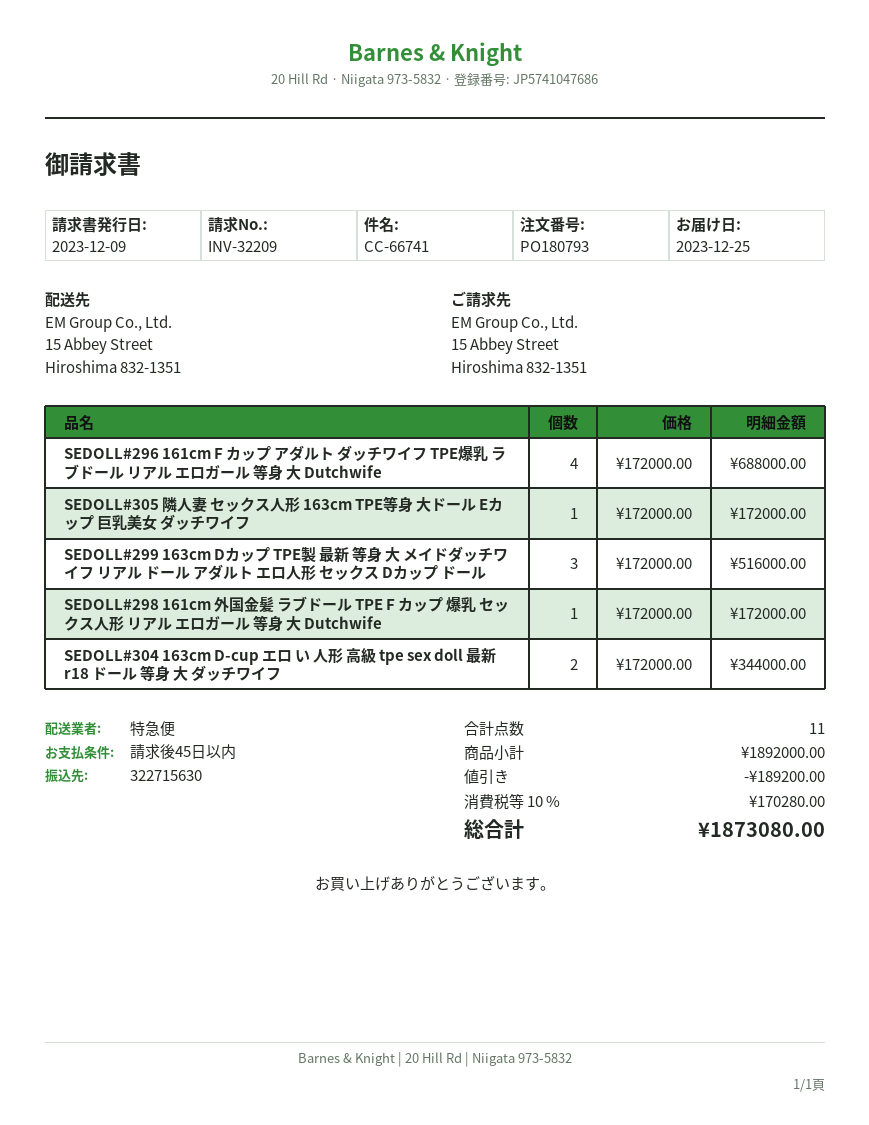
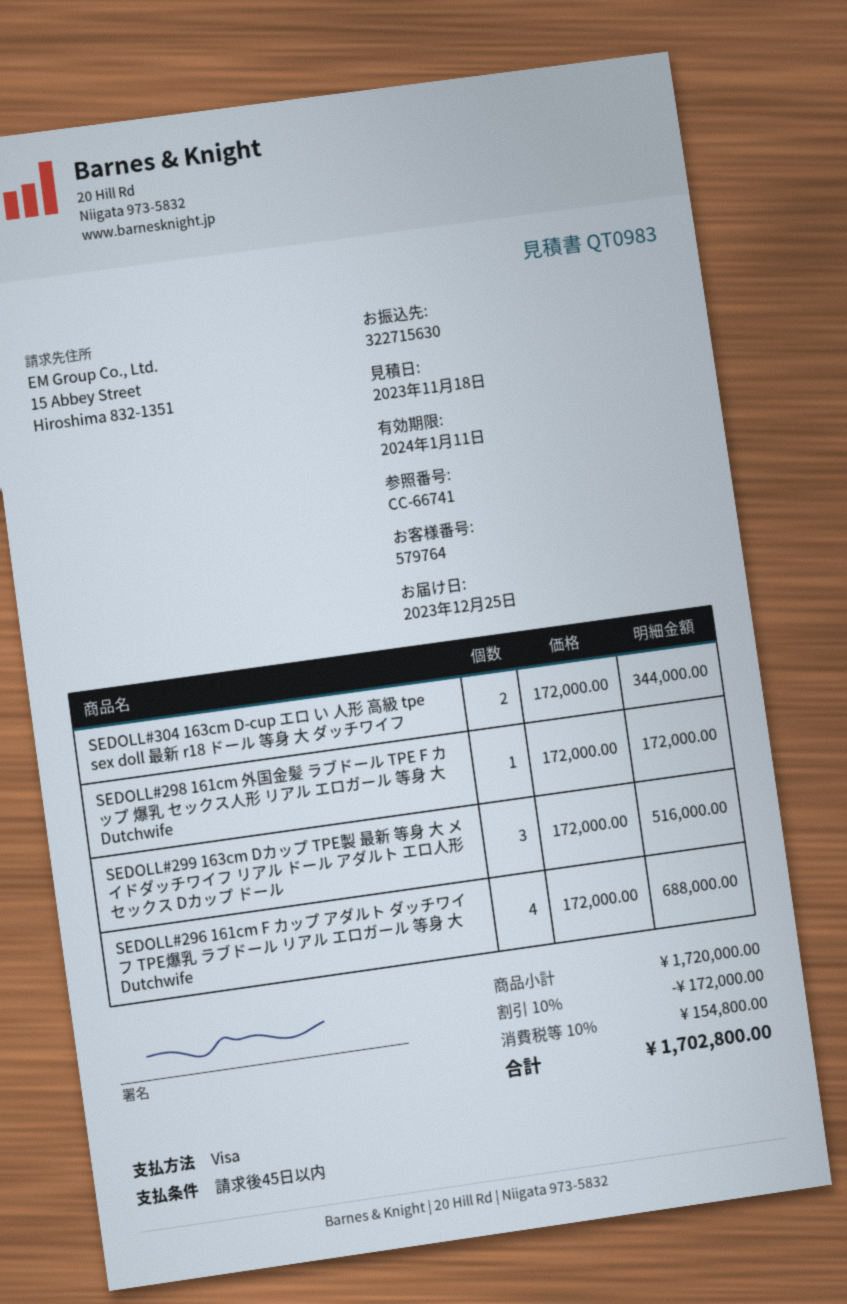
SEDOLL#305 隣人妻 セックス人形 163cm TPE等身 大ドール Eカップ 巨乳美女 ダッチワイフ: 1 x 172000.00 = 172000.00 -> none
subtotal: 1892000.00 -> 1720000.00
discount: 189200.00 -> 172000.00
tax: 10% = 170280.00 -> 10% = 154800.00
total: 1873080.00 -> 1702800.00

